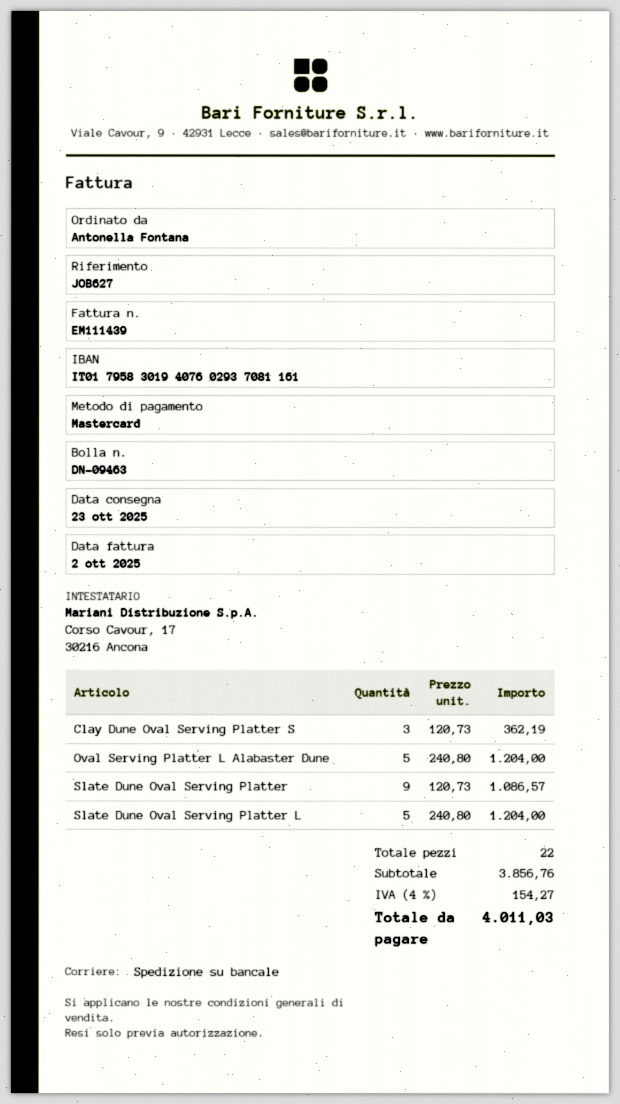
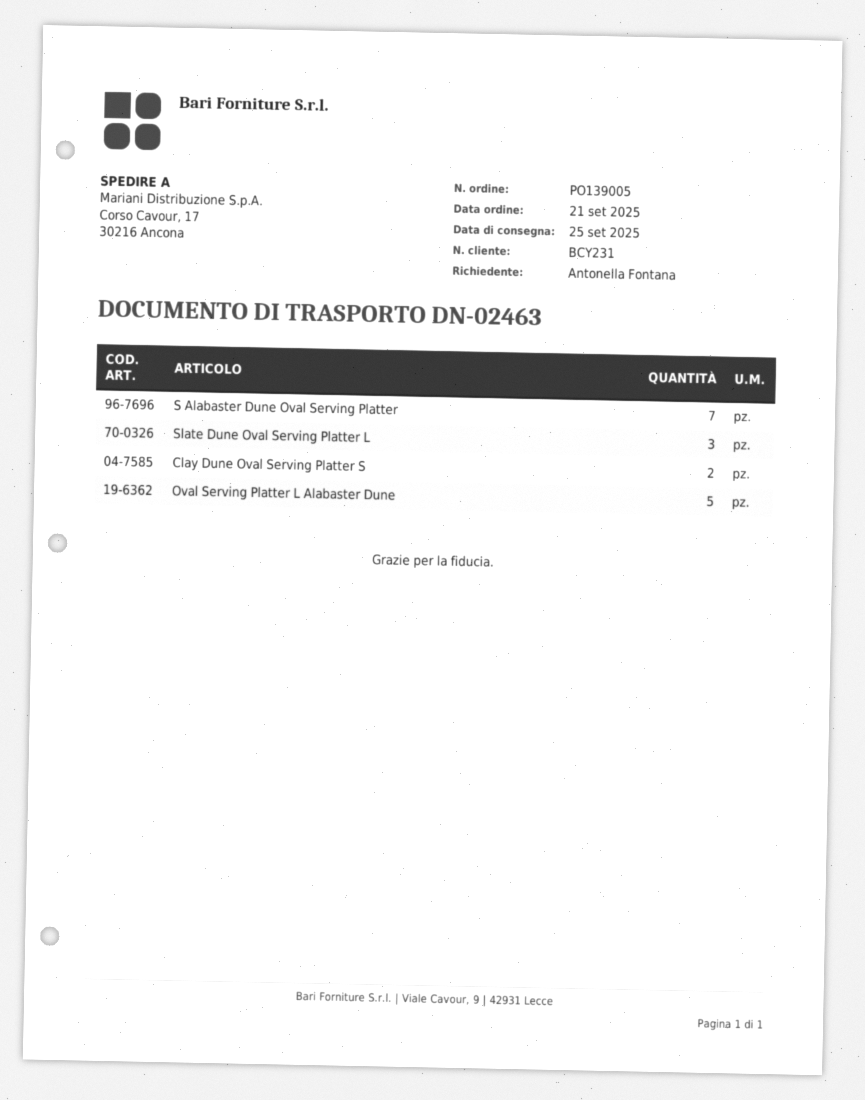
delivery note number: DN-09463 -> DN-02463
delivery date: 2025-10-23 -> 2025-09-25
Clay Dune Oval Serving Platter S: 3 -> 2
Slate Dune Oval Serving Platter: 9 -> none
Slate Dune Oval Serving Platter L: 5 -> 3
S Alabaster Dune Oval Serving Platter: none -> 7

